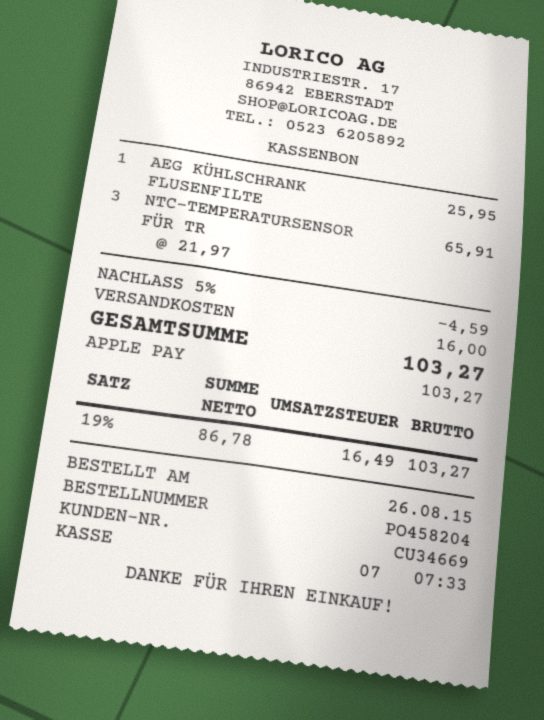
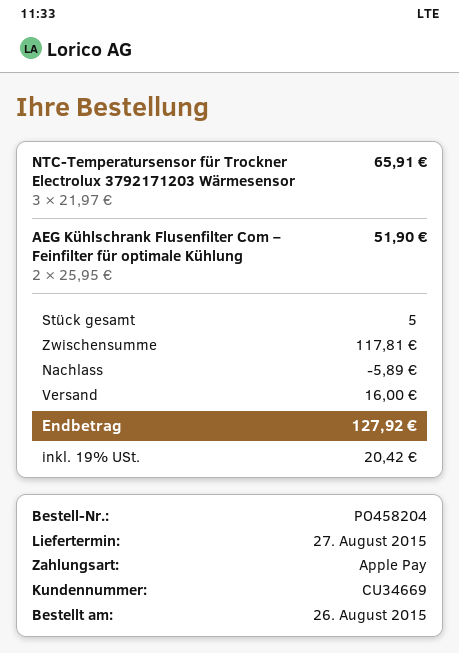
AEG KÜHLSCHRANK FLUSENFILTE: 1 x 25.95 = 25.95 -> 2 x 25.95 = 51.90
discount: 4.59 -> 5.89
tax: 19% = 16.49 -> 19% = 20.42
total: 103.27 -> 127.92

